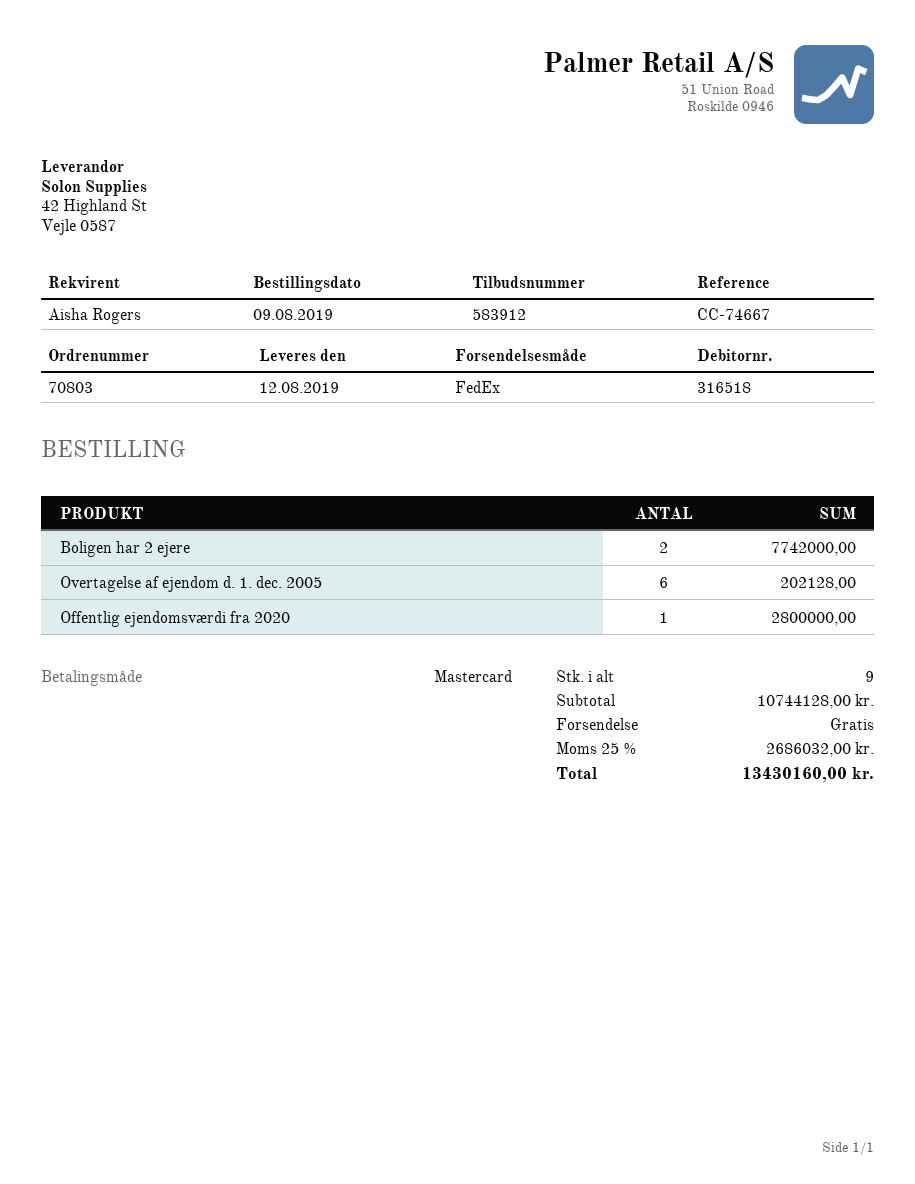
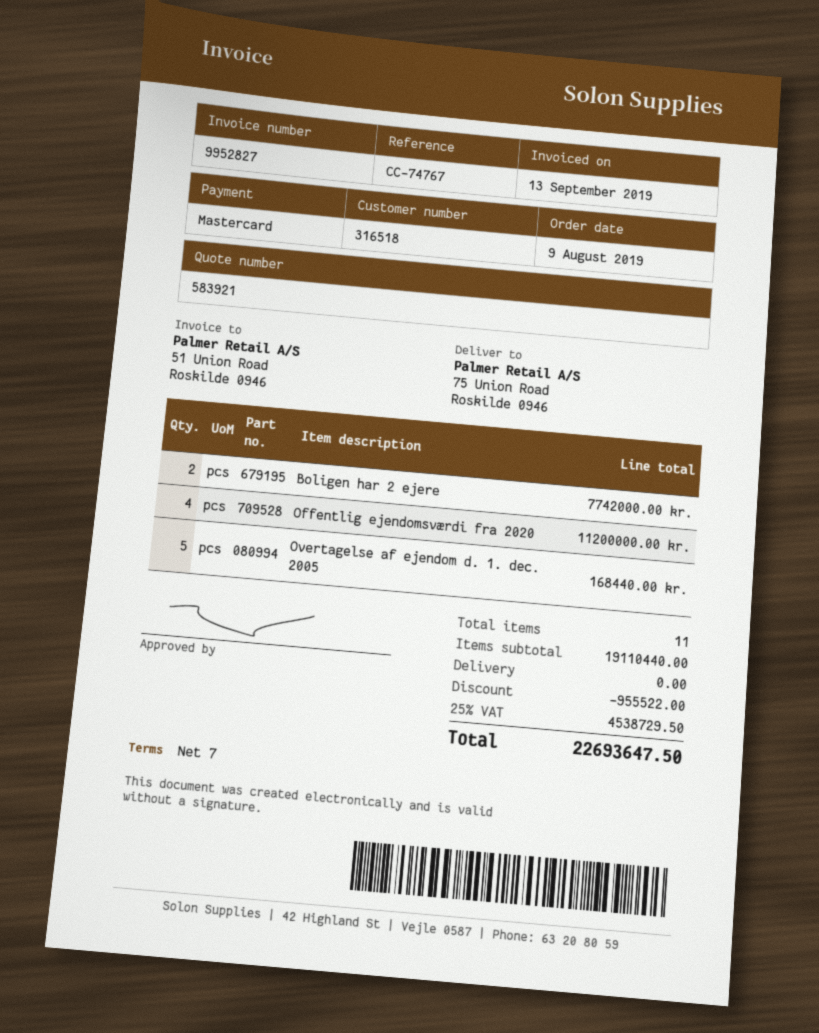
quote number: 583912 -> 583921
reference: CC-74667 -> CC-74767
Overtagelse af ejendom d. 1. dec. 2005: 6 for 202128.00 -> 5 for 168440.00
Offentlig ejendomsværdi fra 2020: 1 for 2800000.00 -> 4 for 11200000.00
total quantity: 9 -> 11
subtotal: 10744128.00 -> 19110440.00
discount: none -> 955522.00
tax: 25% = 2686032.00 -> 25% = 4538729.50
total: 13430160.00 -> 22693647.50

